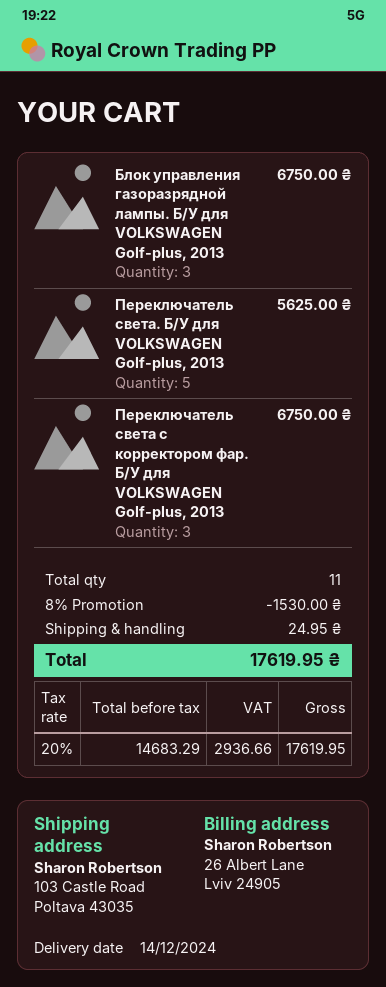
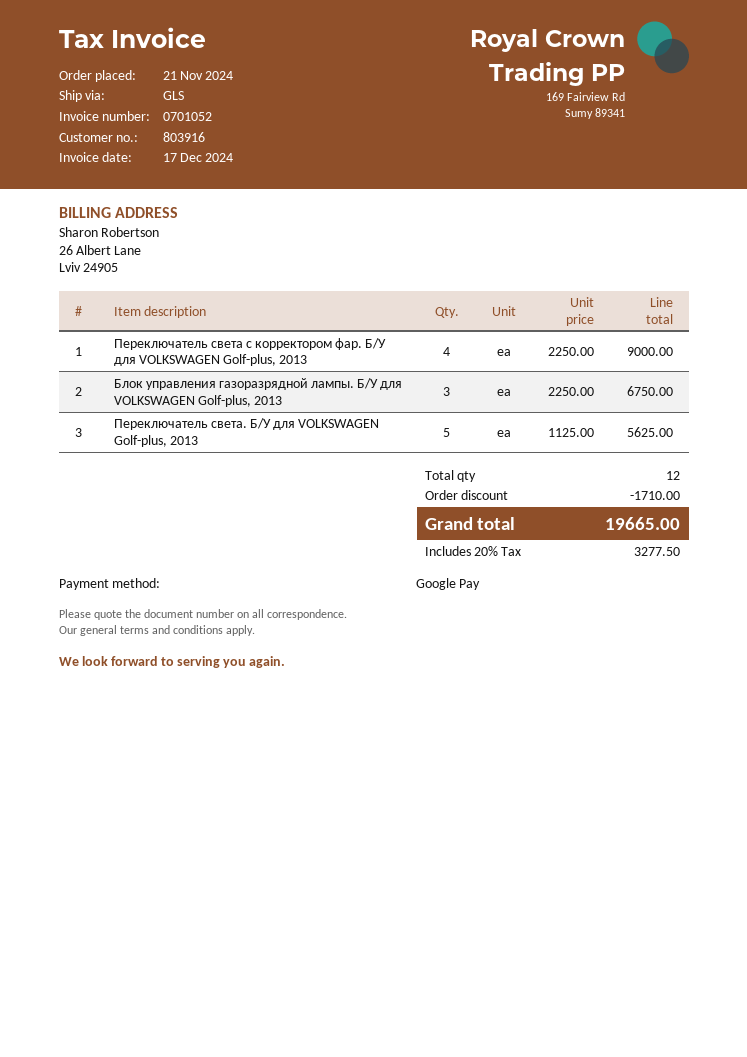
Переключатель света с корректором фар. Б/У для VOLKSWAGEN Golf-plus, 2013: 3 for 6750.00 -> 4 for 9000.00
total quantity: 11 -> 12
discount: 1530.00 -> 1710.00
shipping: 24.95 -> none
tax: 20% = 2936.66 -> 20% = 3277.50
total: 17619.95 -> 19665.00

